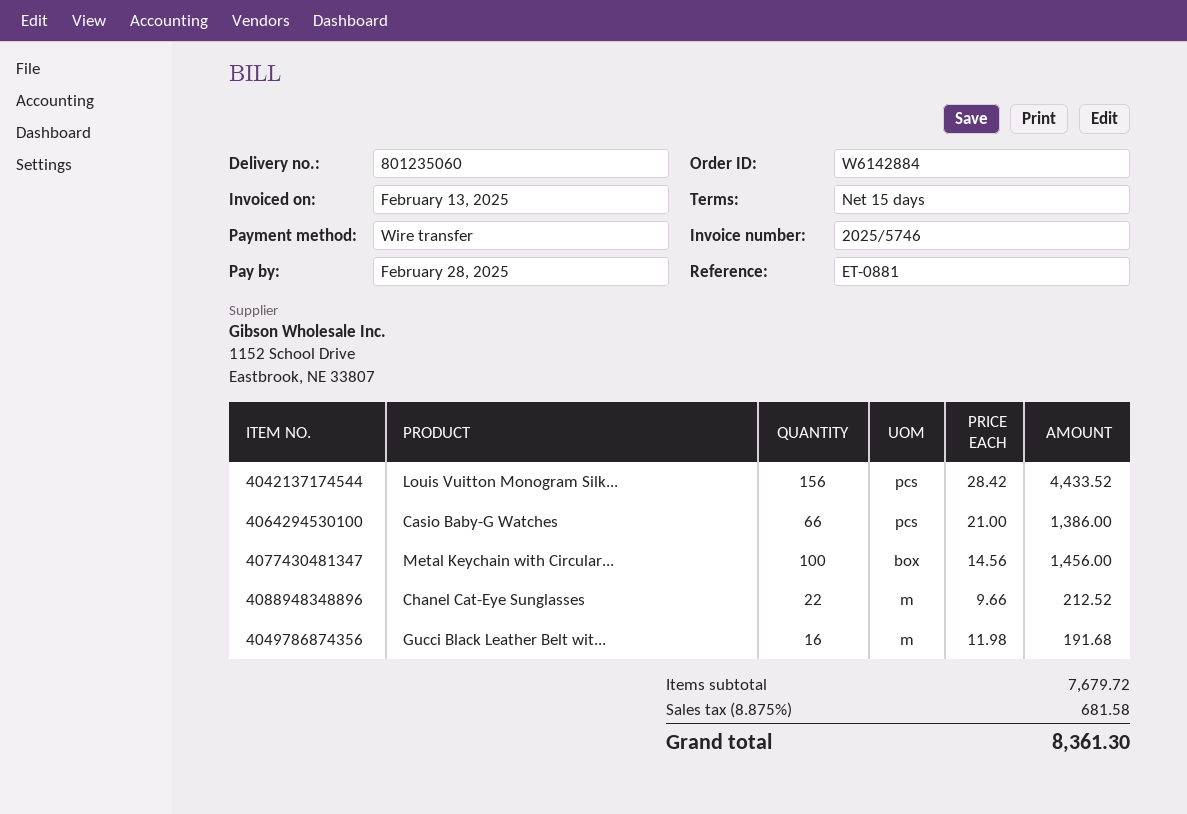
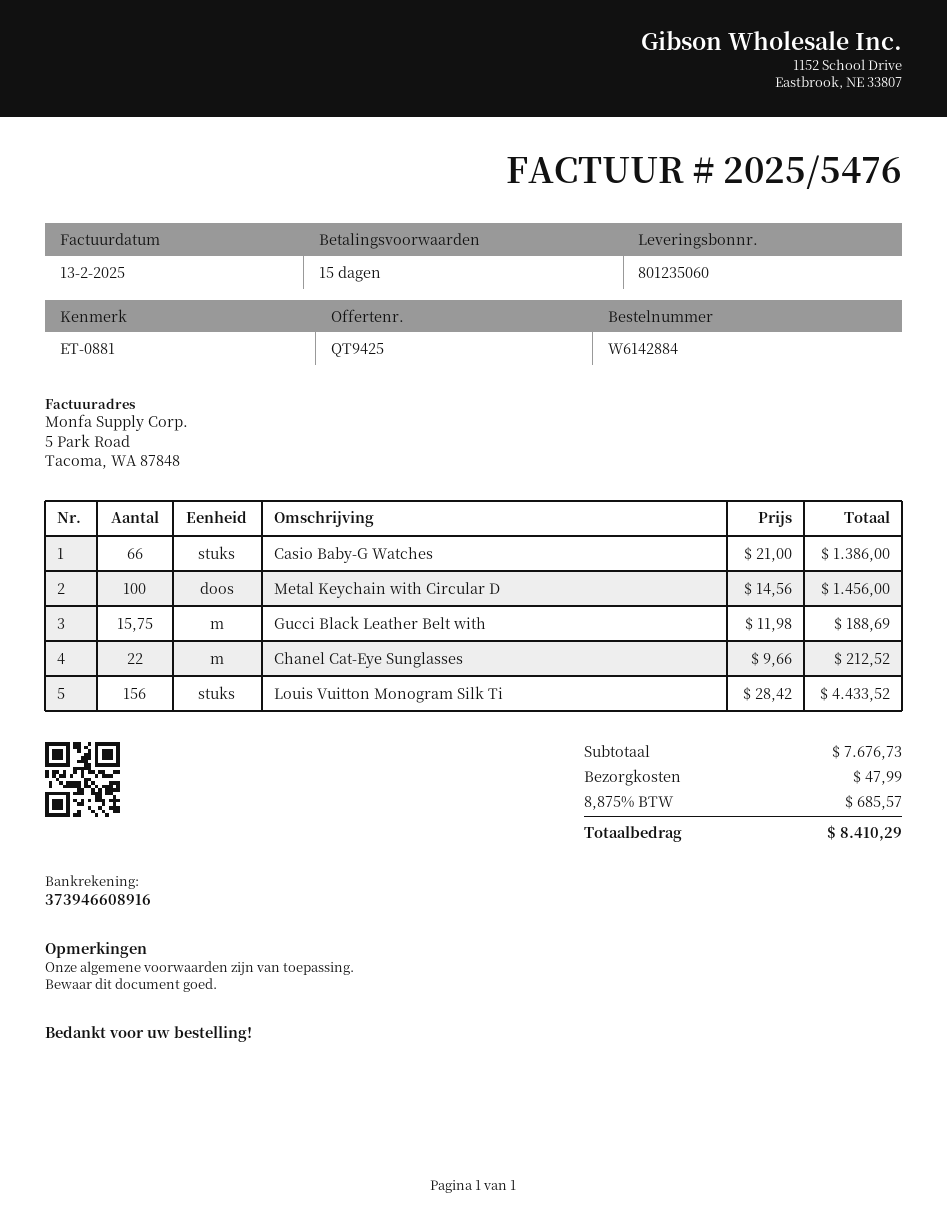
invoice number: 2025/5746 -> 2025/5476
Gucci Black Leather Belt wit...: 16 x 11.98 = 191.68 -> 15.75 x 11.98 = 188.69
subtotal: 7679.72 -> 7676.73
shipping: none -> 47.99
tax: 8.875% = 681.58 -> 8.875% = 685.57
total: 8361.30 -> 8410.29

